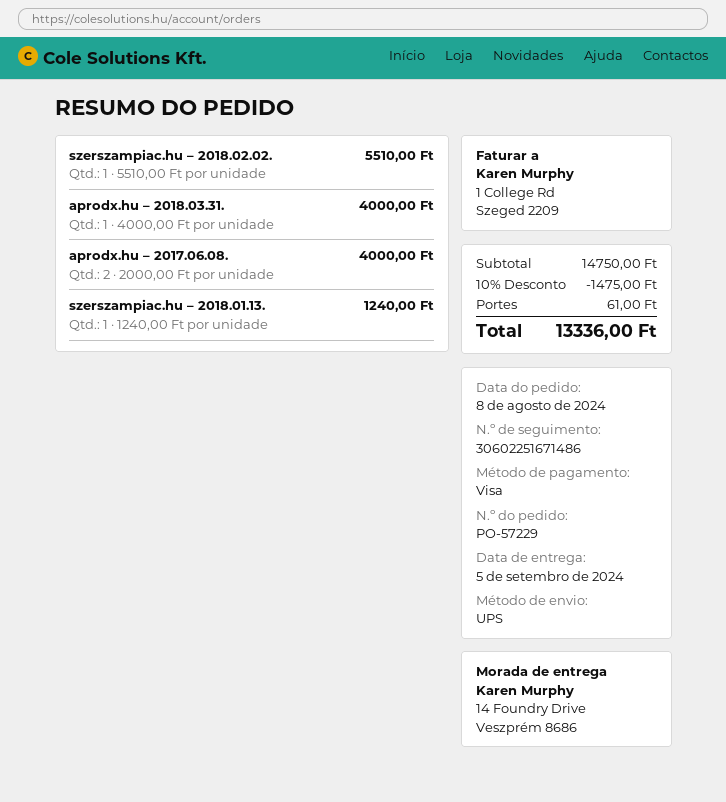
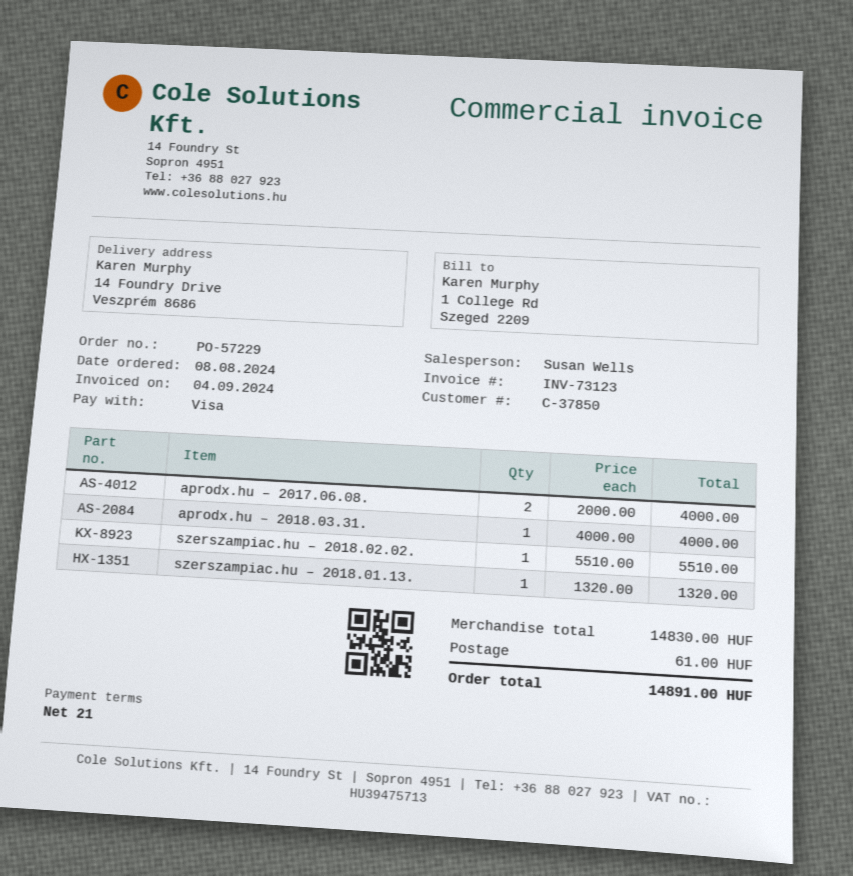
szerszampiac.hu – 2018.01.13.: 1 x 1240.00 = 1240.00 -> 1 x 1320.00 = 1320.00
subtotal: 14750.00 -> 14830.00
discount: 10% = 1475.00 -> none
total: 13336.00 -> 14891.00

